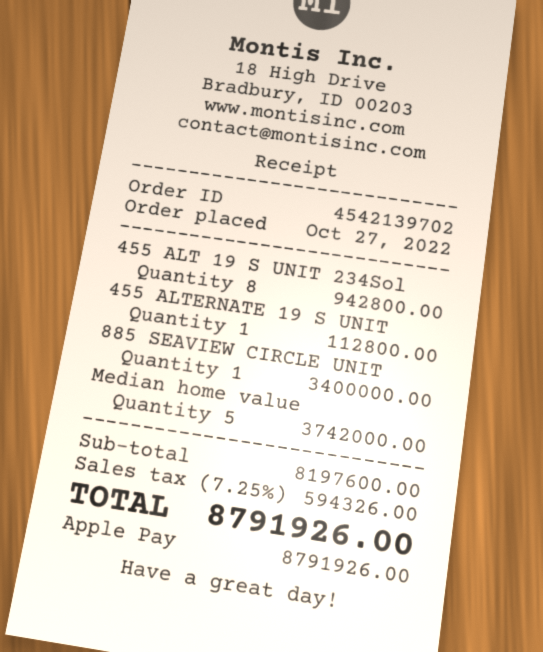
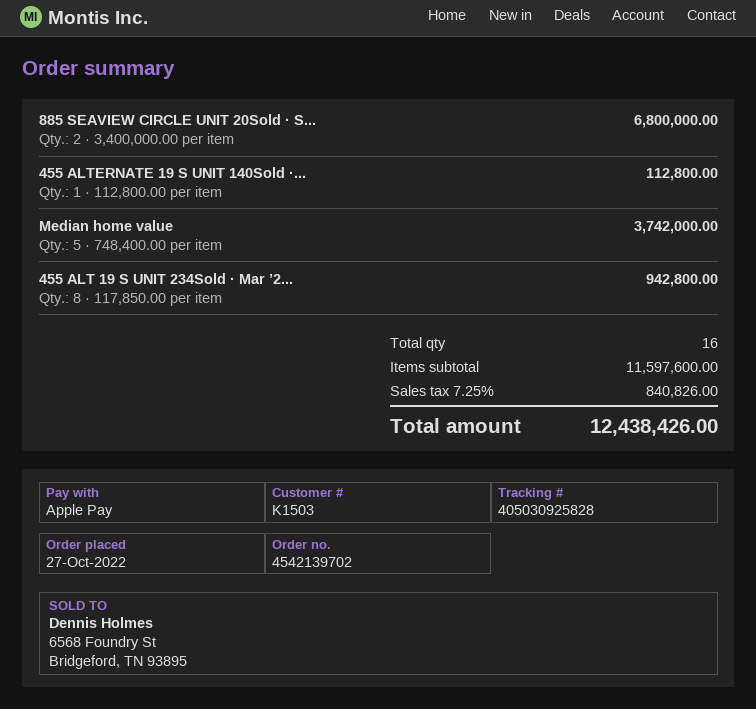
885 SEAVIEW CIRCLE UNIT: 1 for 3400000.00 -> 2 for 6800000.00
subtotal: 8197600.00 -> 11597600.00
tax: 7.25% = 594326.00 -> 7.25% = 840826.00
total: 8791926.00 -> 12438426.00

